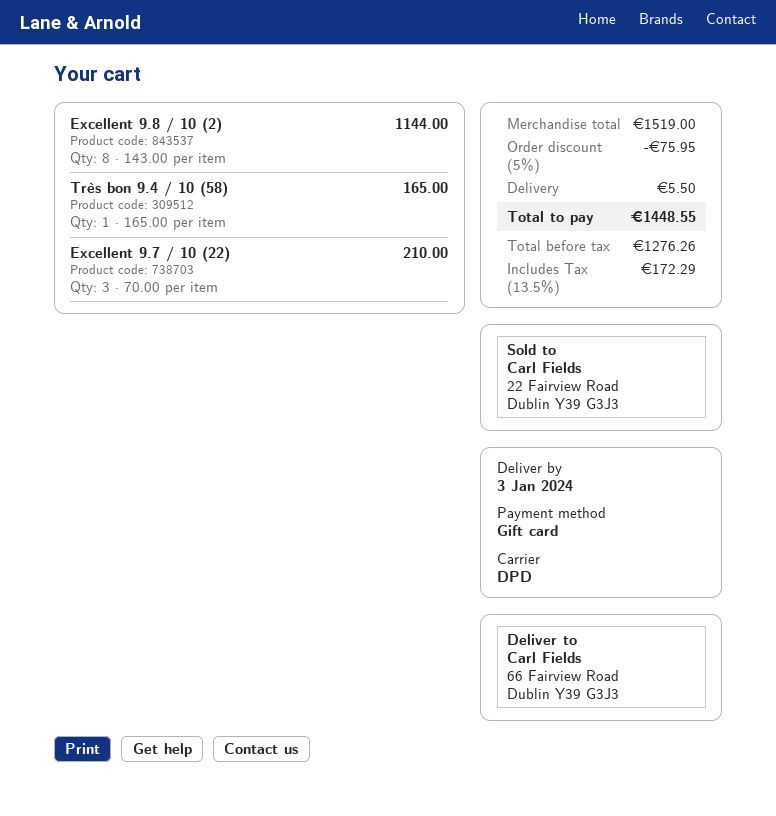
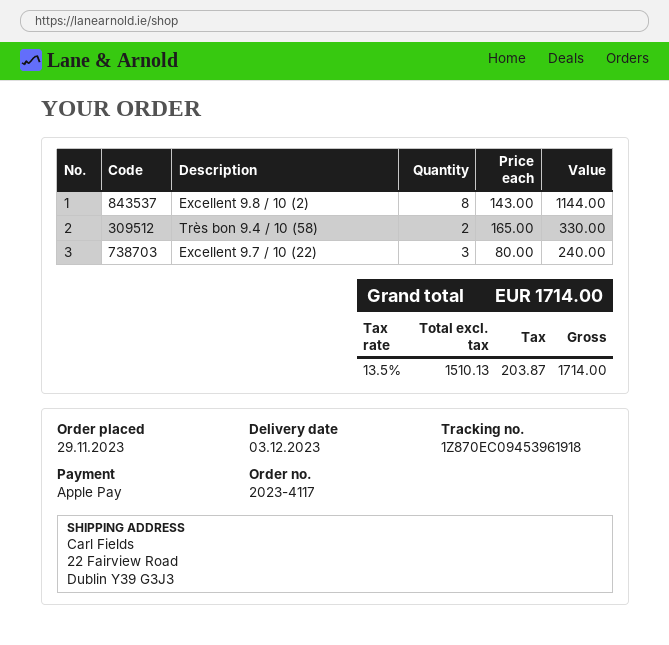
delivery date: 2024-01-03 -> 2023-12-03
payment method: gift card -> Apple Pay
ship to: 66 Fairview Road, Dublin Y39 G3J3 -> 22 Fairview Road, Dublin Y39 G3J3
Très bon 9.4 / 10 (58): 1 x 165.00 = 165.00 -> 2 x 165.00 = 330.00
Excellent 9.7 / 10 (22): 3 x 70.00 = 210.00 -> 3 x 80.00 = 240.00
discount: 5% = 75.95 -> none
shipping: 5.50 -> none
net: 1276.26 -> 1510.13
tax: 13.5% = 172.29 -> 13.5% = 203.87
total: 1448.55 -> 1714.00

